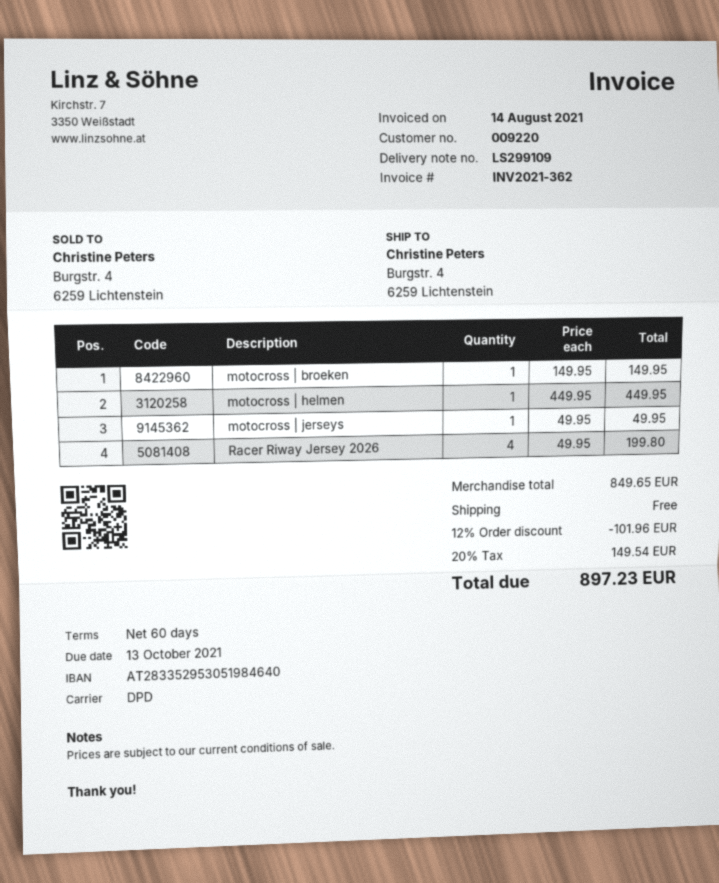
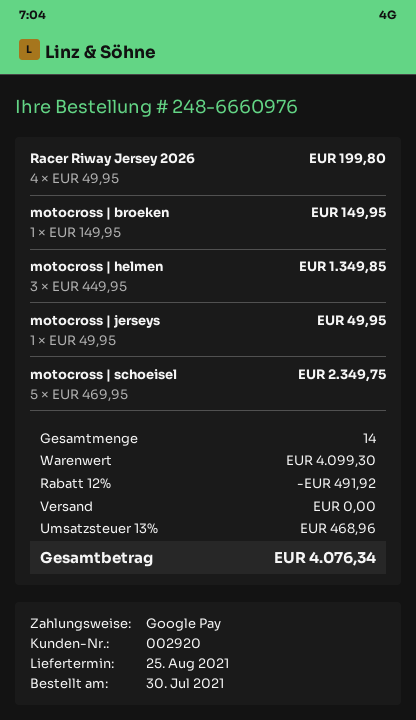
customer number: 009220 -> 002920
motocross | helmen: 1 x 449.95 = 449.95 -> 3 x 449.95 = 1349.85
motocross | schoeisel: none -> 5 x 469.95 = 2349.75
subtotal: 849.65 -> 4099.30
discount: 12% = 101.96 -> 12% = 491.92
tax: 20% = 149.54 -> 13% = 468.96
total: 897.23 -> 4076.34

